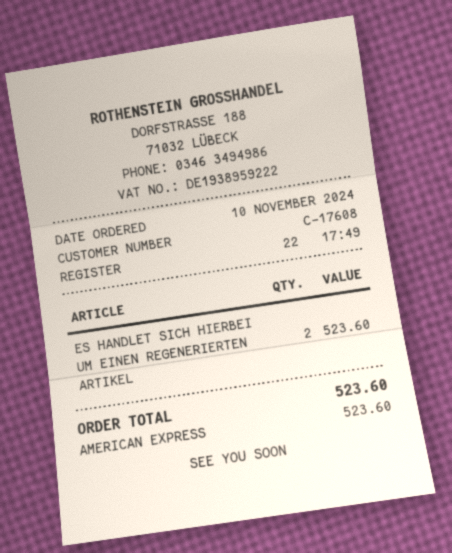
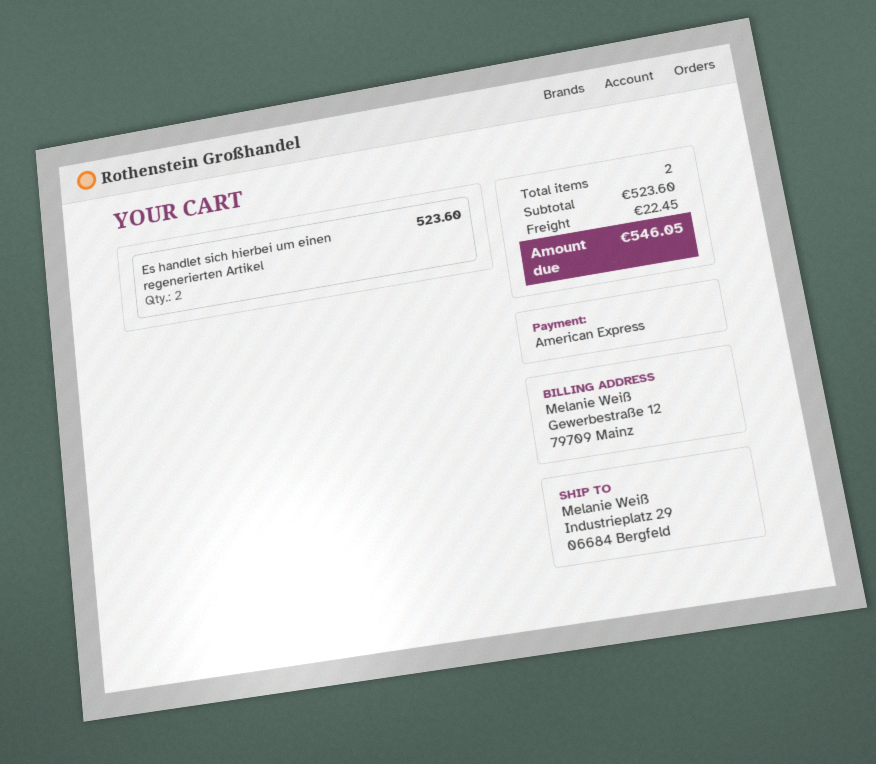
shipping: none -> 22.45
total: 523.60 -> 546.05

